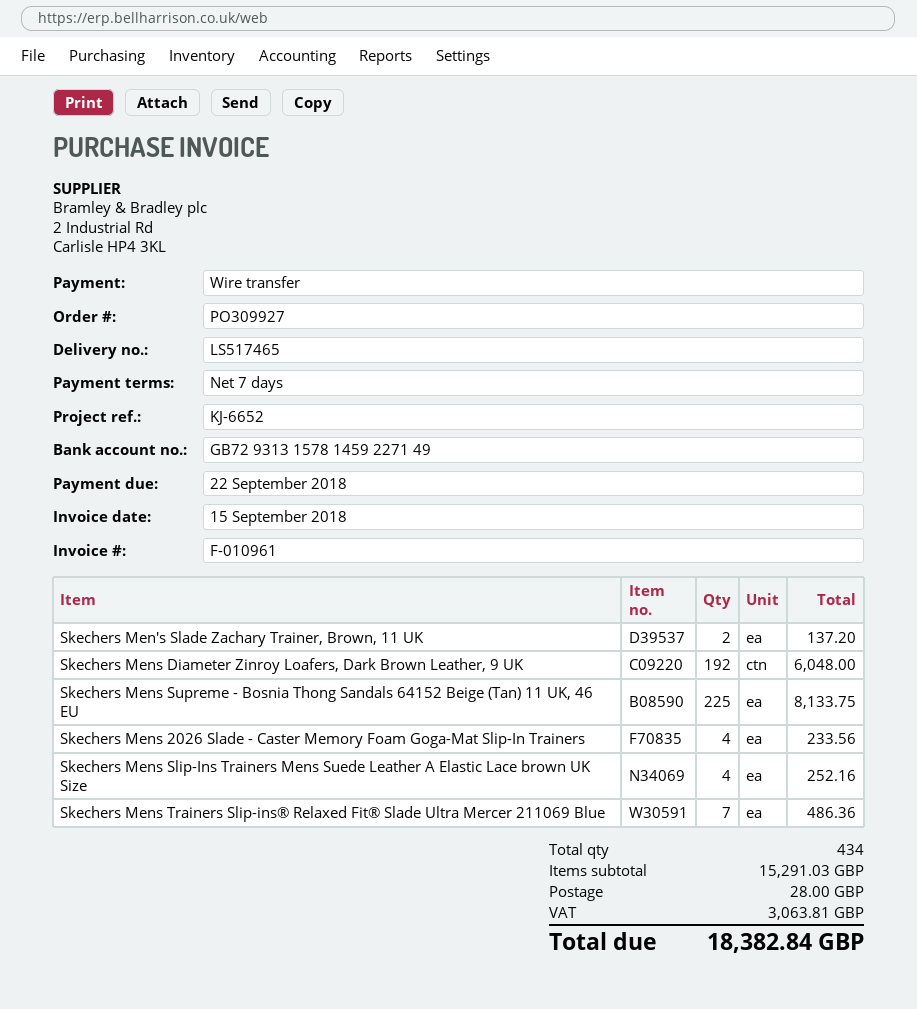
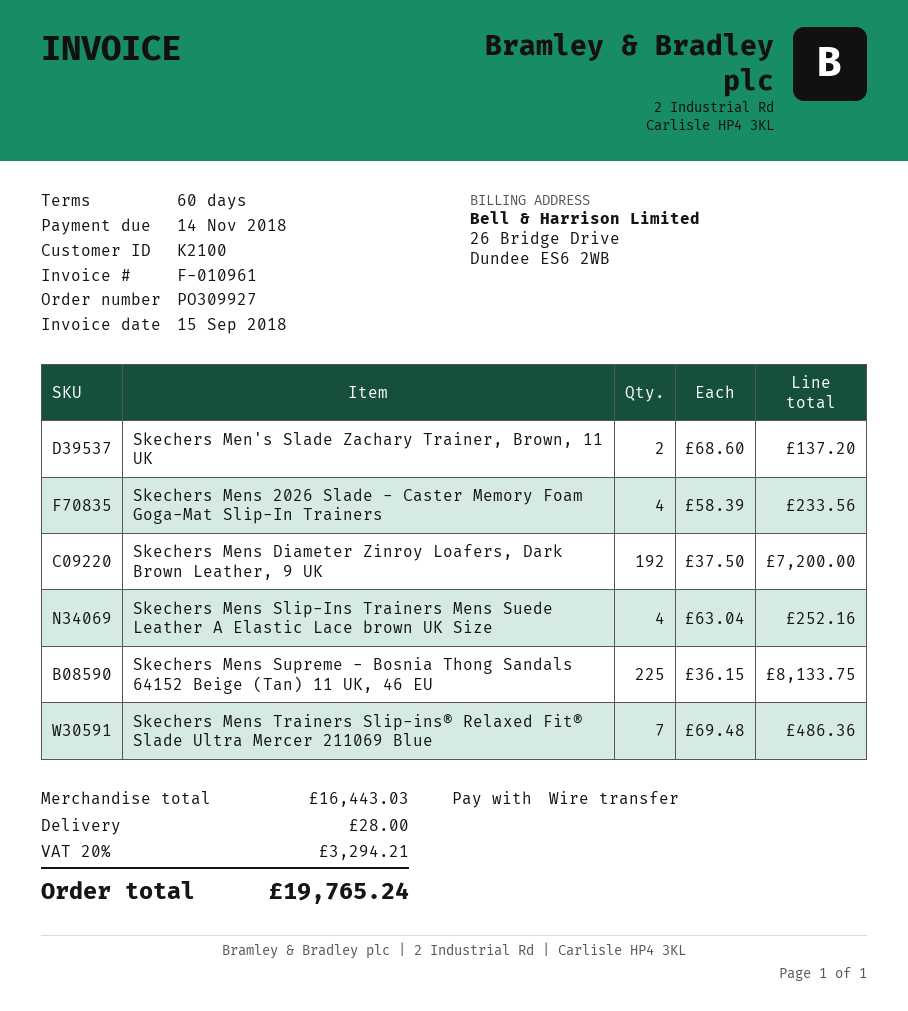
payment terms: 7 days -> 60 days
due date: 2018-09-22 -> 2018-11-14
Skechers Mens Diameter Zinroy Loafers, Dark Brown Leather, 9 UK: 192 for 6048.00 -> 192 for 7200.00
subtotal: 15291.03 -> 16443.03
tax: 3063.81 -> 3294.21
total: 18382.84 -> 19765.24

